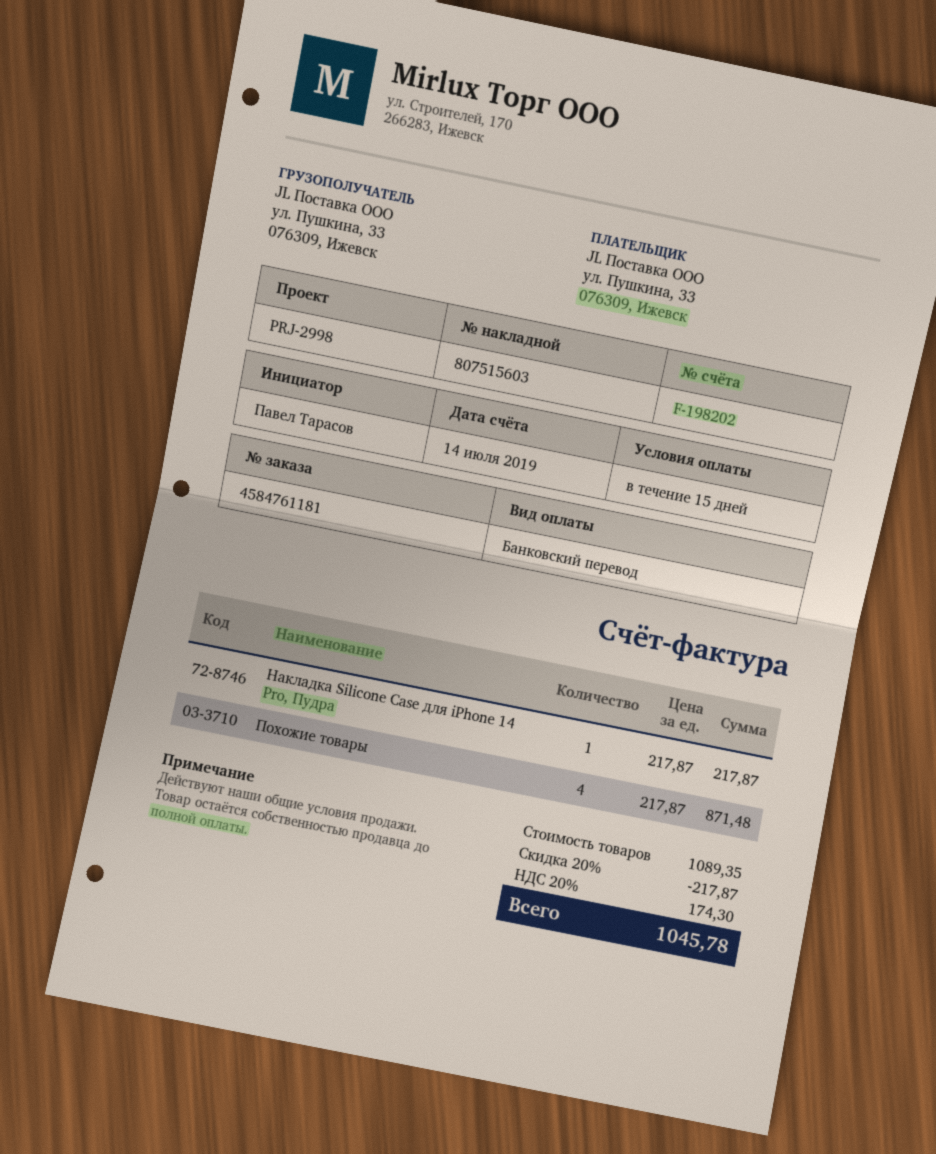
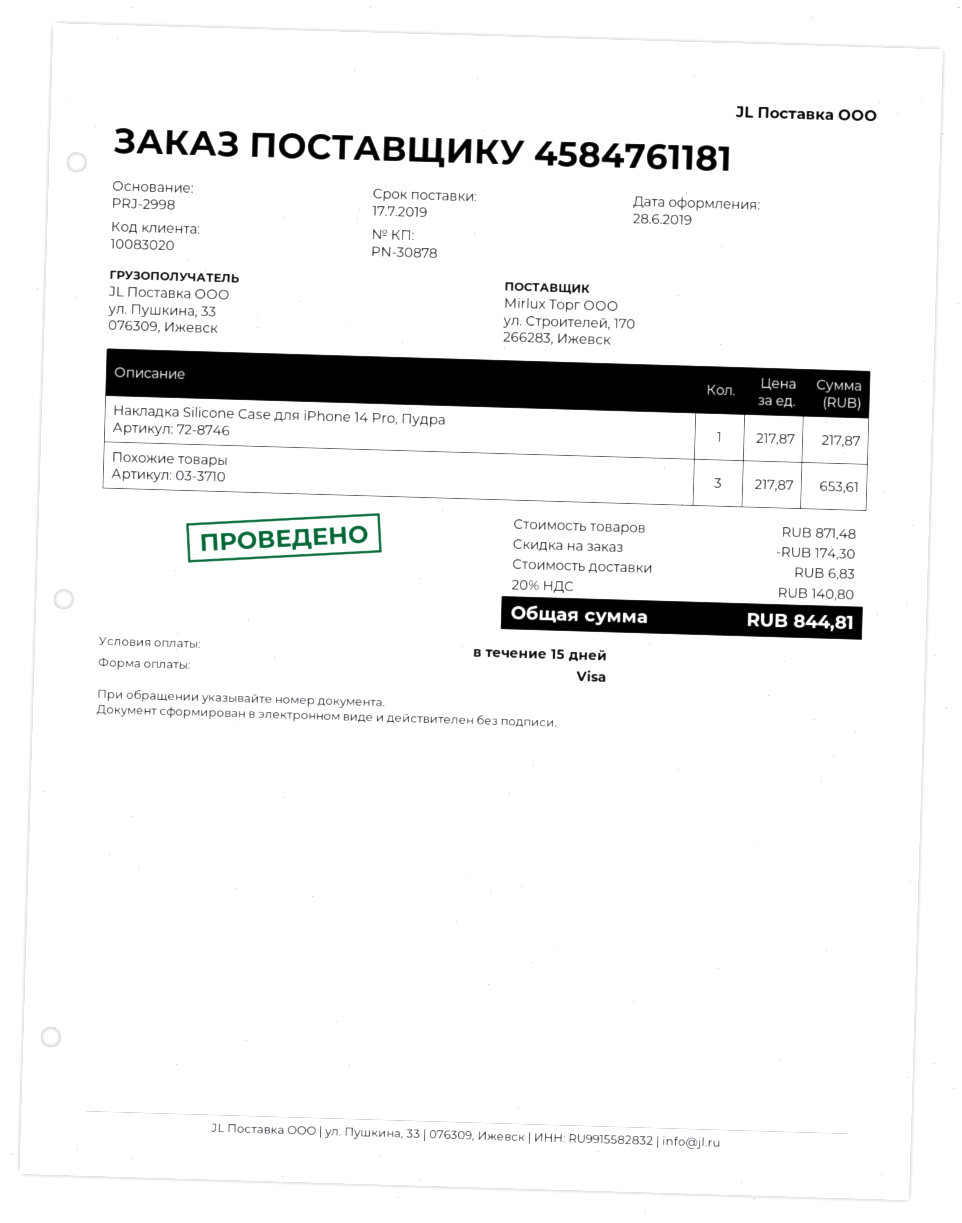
payment method: bank transfer -> Visa
Похожие товары: 4 x 217.87 = 871.48 -> 3 x 217.87 = 653.61
subtotal: 1089.35 -> 871.48
discount: 217.87 -> 174.30
shipping: none -> 6.83
tax: 20% = 174.30 -> 20% = 140.80
total: 1045.78 -> 844.81

